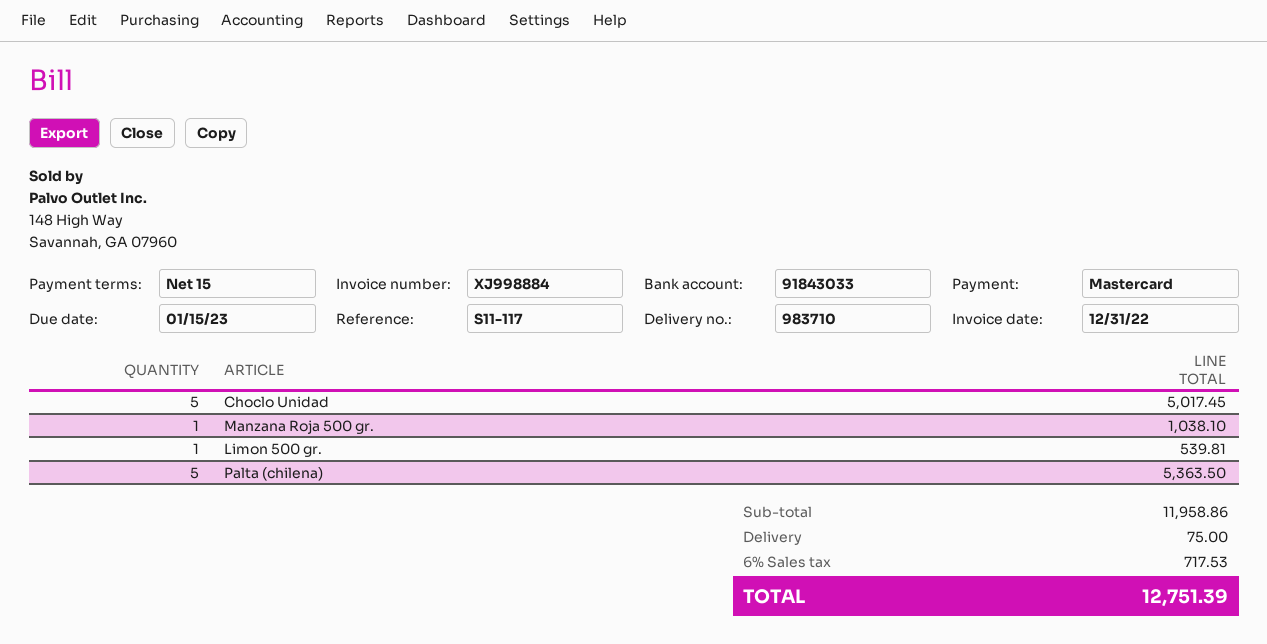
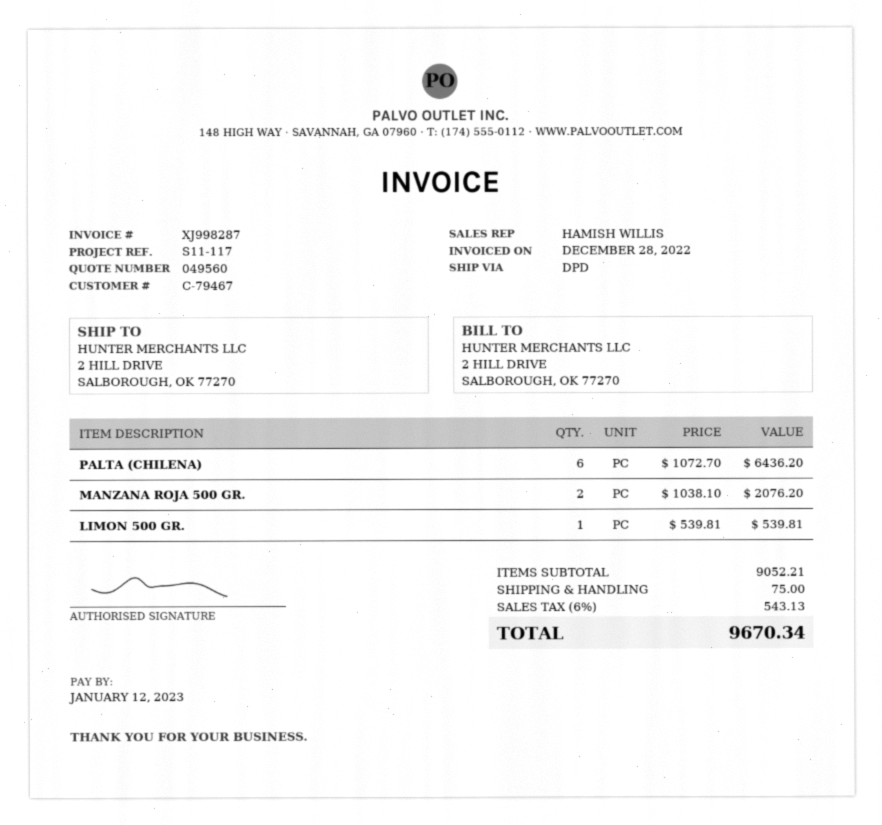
invoice number: XJ998884 -> XJ998287
invoice date: 2022-12-31 -> 2022-12-28
due date: 2023-01-15 -> 2023-01-12
Choclo Unidad: 5 for 5017.45 -> none
Manzana Roja 500 gr.: 1 for 1038.10 -> 2 for 2076.20
Palta (chilena): 5 for 5363.50 -> 6 for 6436.20
subtotal: 11958.86 -> 9052.21
tax: 6% = 717.53 -> 6% = 543.13
total: 12751.39 -> 9670.34

